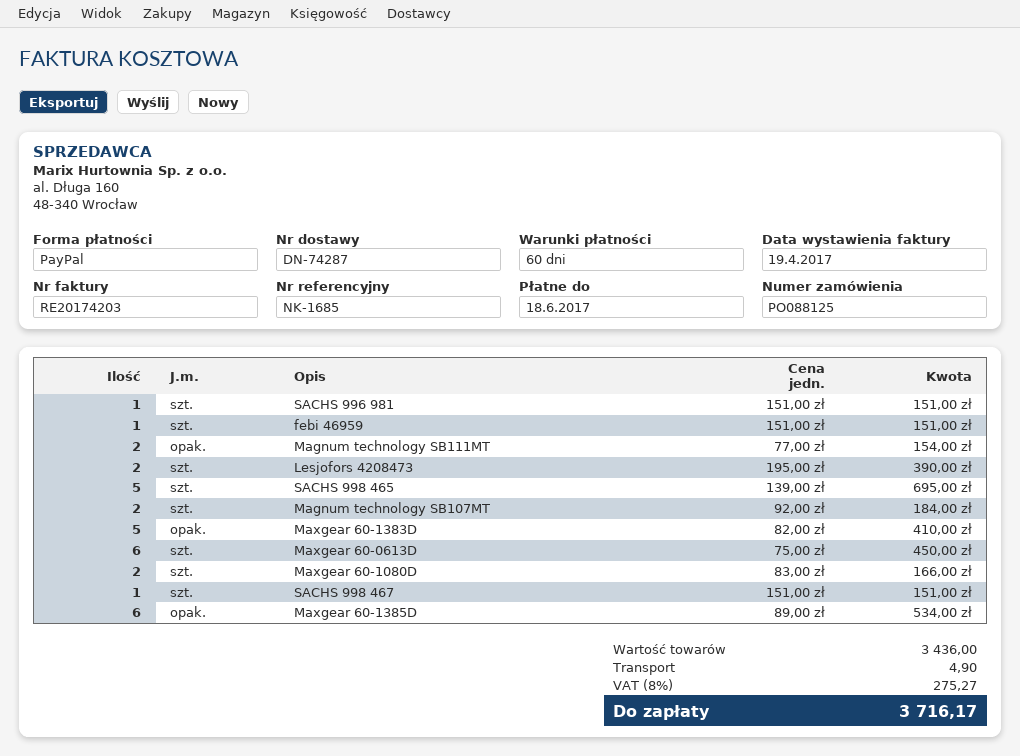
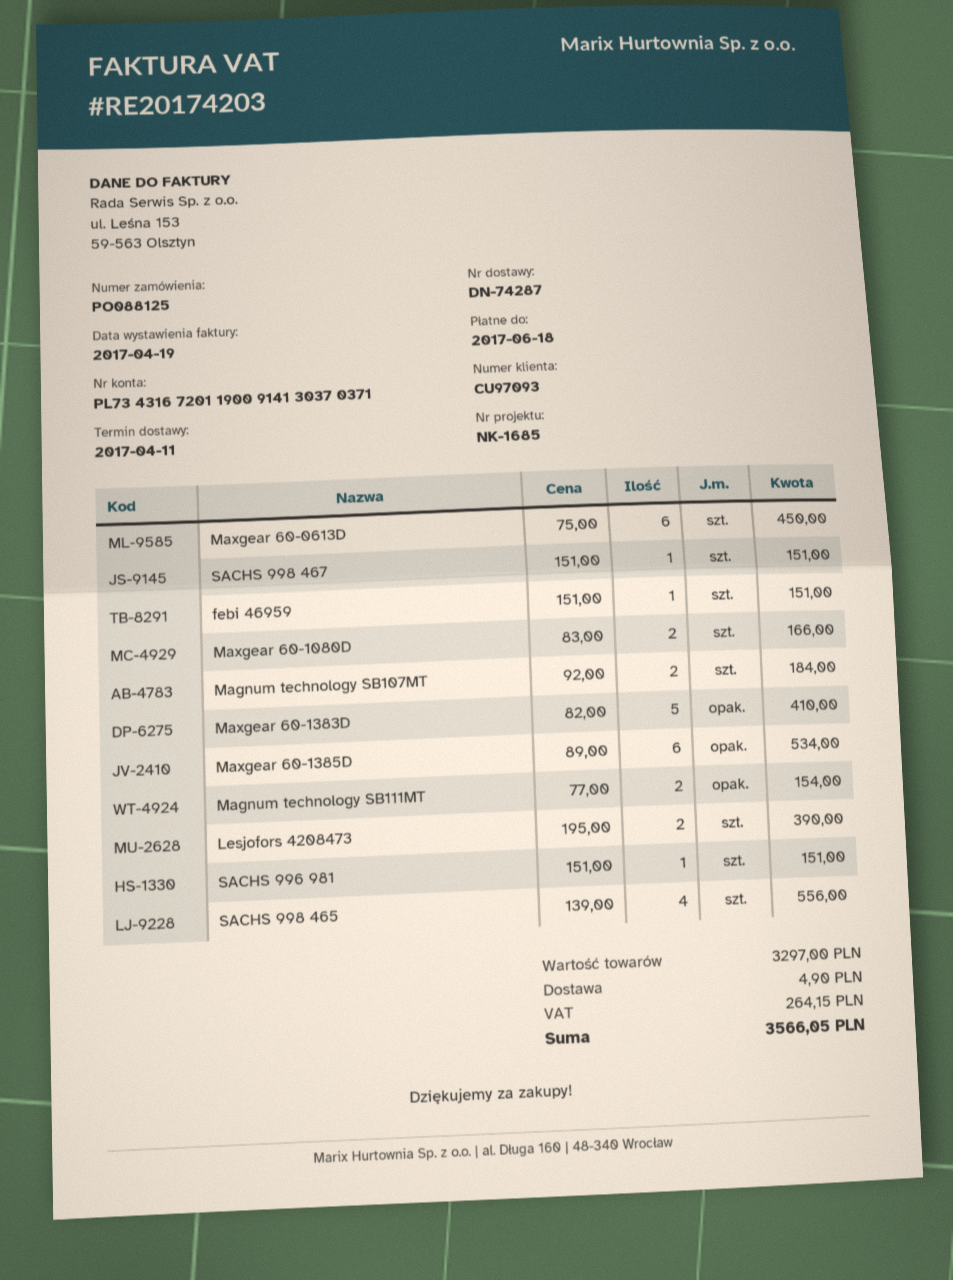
SACHS 998 465: 5 x 139.00 = 695.00 -> 4 x 139.00 = 556.00
subtotal: 3436.00 -> 3297.00
tax: 275.27 -> 264.15
total: 3716.17 -> 3566.05

